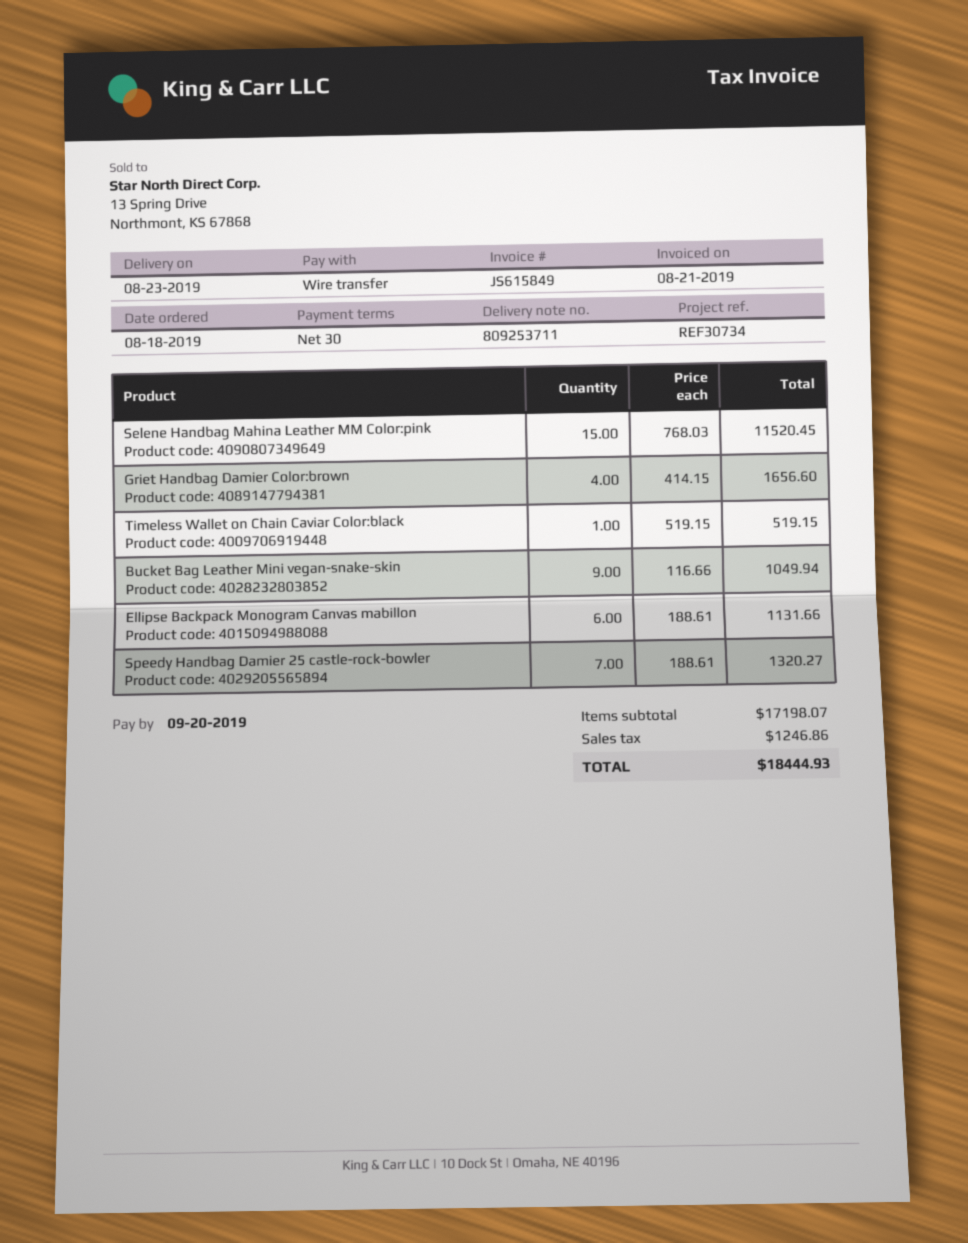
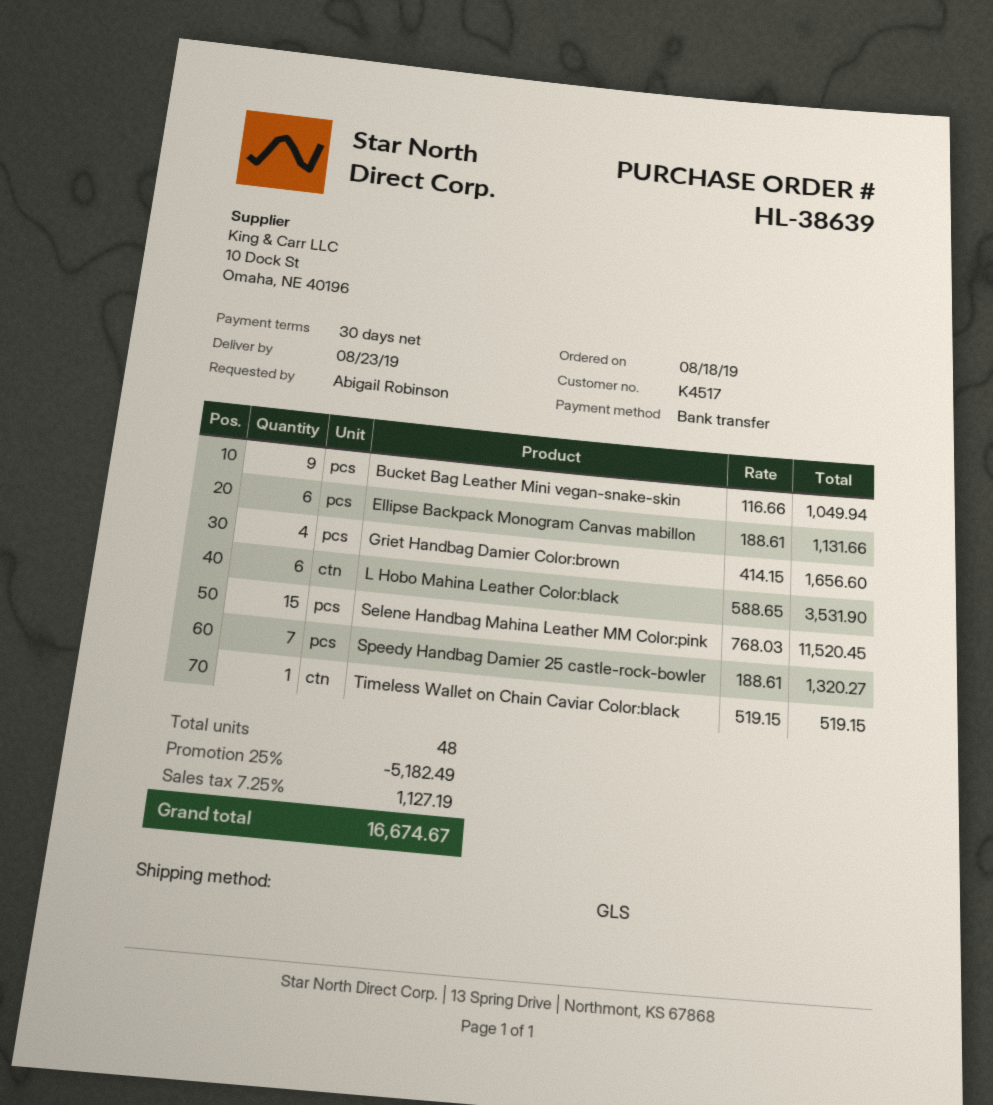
L Hobo Mahina Leather Color:black: none -> 6 x 588.65 = 3531.90
discount: none -> 25% = 5182.49
tax: 1246.86 -> 1127.19
total: 18444.93 -> 16674.67

